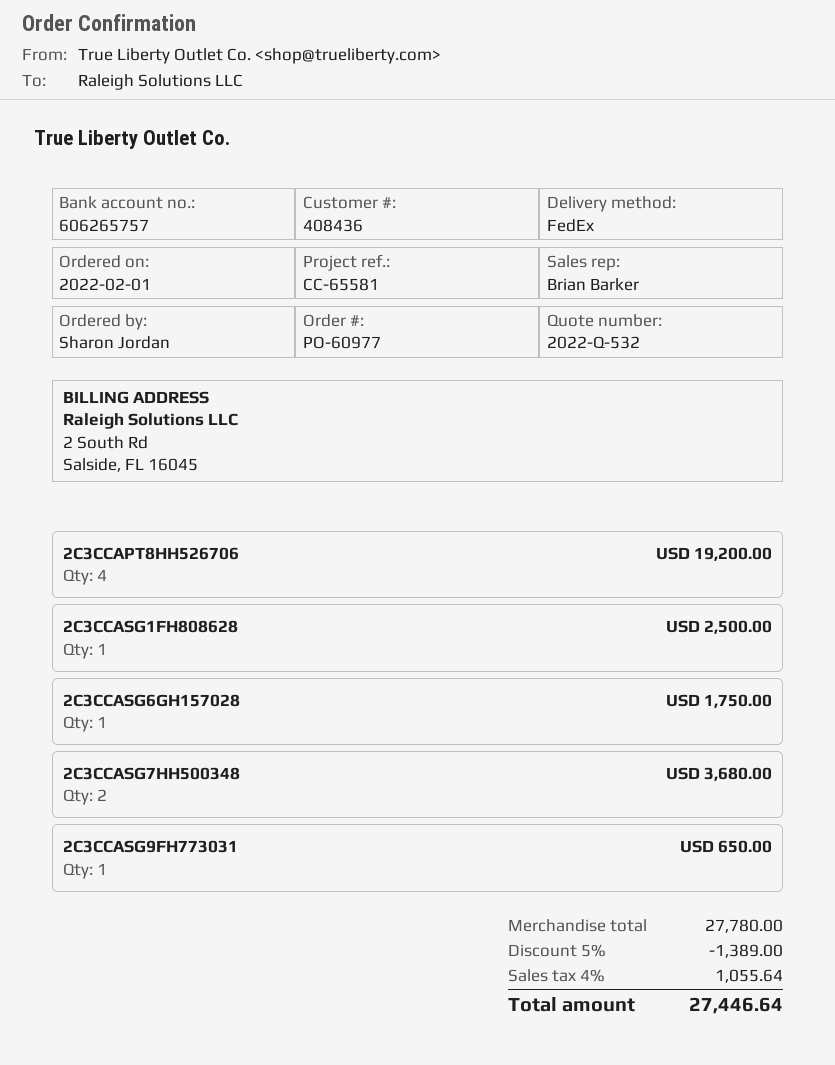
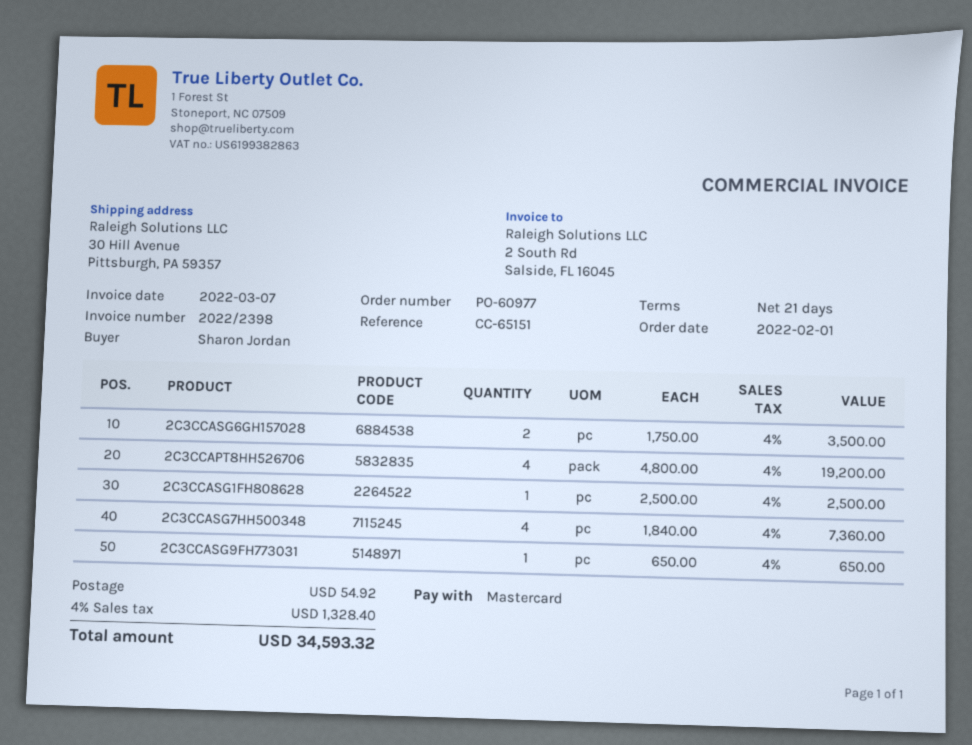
reference: CC-65581 -> CC-65151
2C3CCASG6GH157028: 1 for 1750.00 -> 2 for 3500.00
2C3CCASG7HH500348: 2 for 3680.00 -> 4 for 7360.00
discount: 5% = 1389.00 -> none
shipping: none -> 54.92
tax: 4% = 1055.64 -> 4% = 1328.40
total: 27446.64 -> 34593.32

